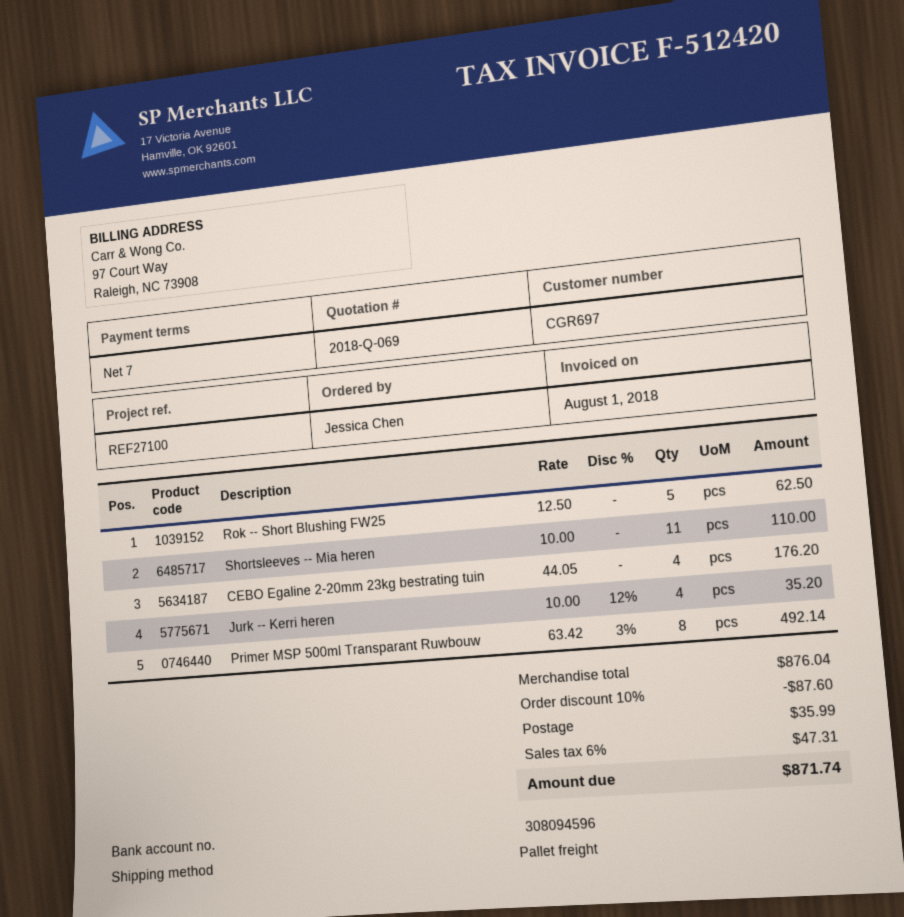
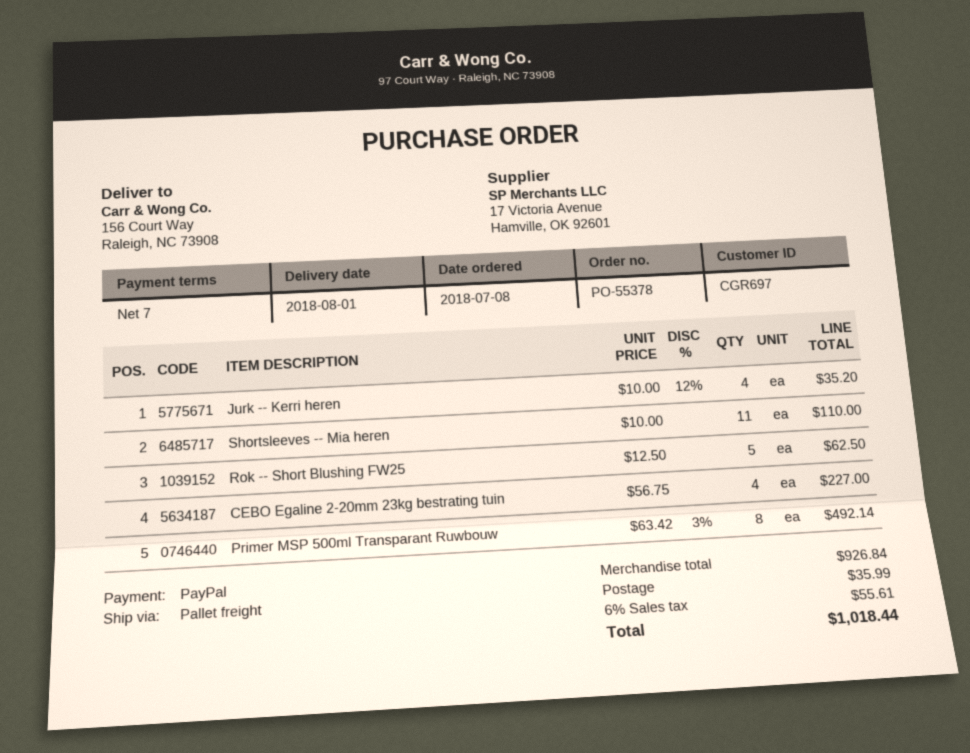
CEBO Egaline 2-20mm 23kg bestrating tuin: 4 x 44.05 = 176.20 -> 4 x 56.75 = 227.00
subtotal: 876.04 -> 926.84
discount: 10% = 87.60 -> none
tax: 6% = 47.31 -> 6% = 55.61
total: 871.74 -> 1018.44

